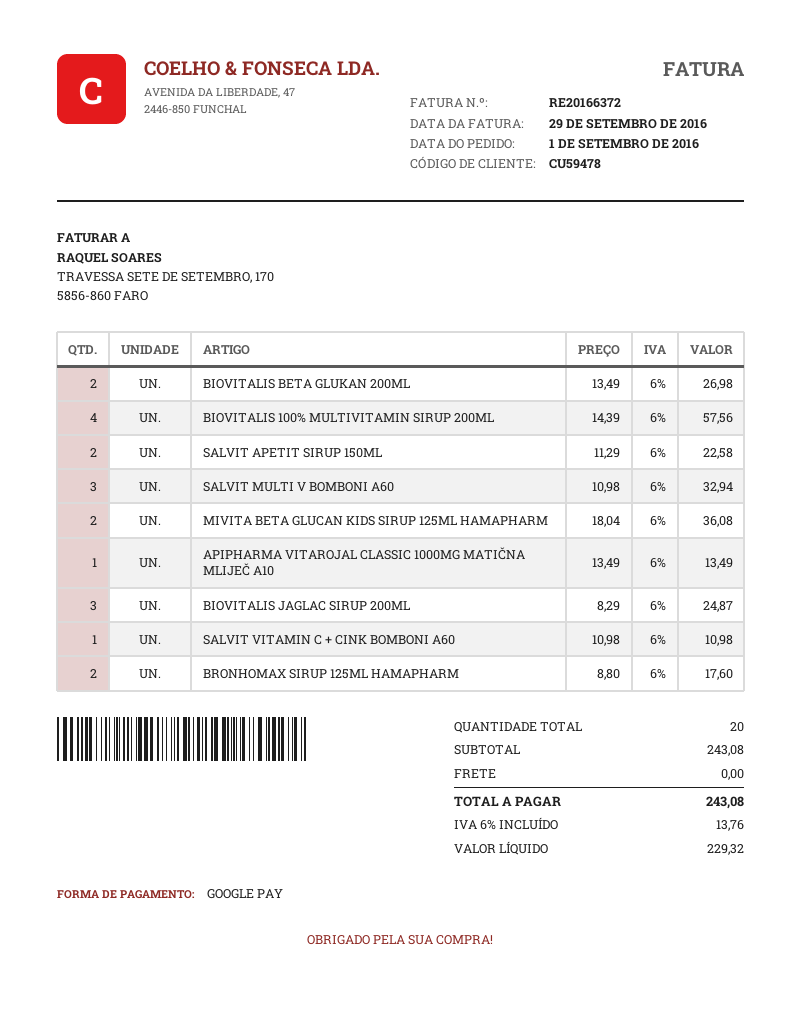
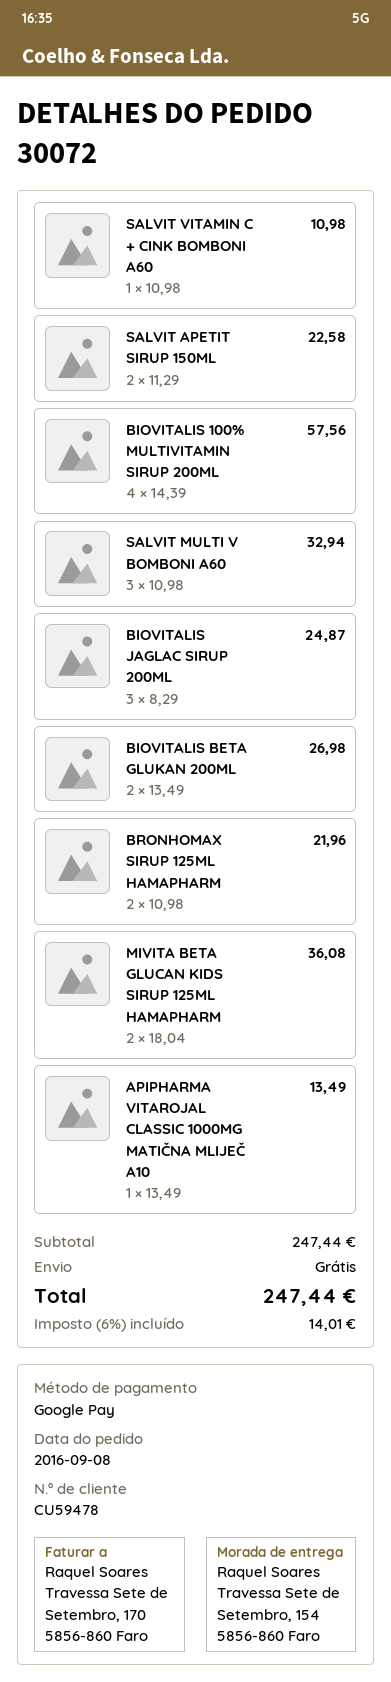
order date: 2016-09-01 -> 2016-09-08
BRONHOMAX SIRUP 125ML HAMAPHARM: 2 x 8.80 = 17.60 -> 2 x 10.98 = 21.96
subtotal: 243.08 -> 247.44
tax: 6% = 13.76 -> 6% = 14.01
total: 243.08 -> 247.44

